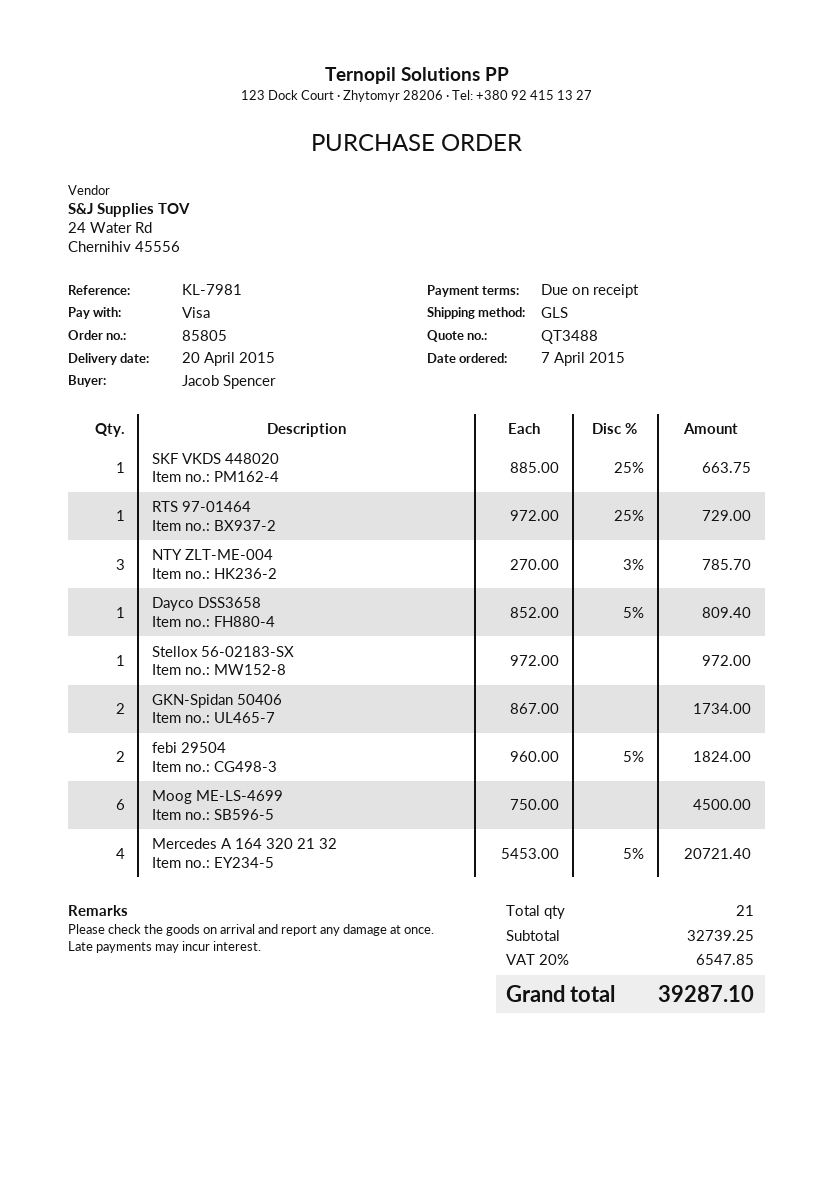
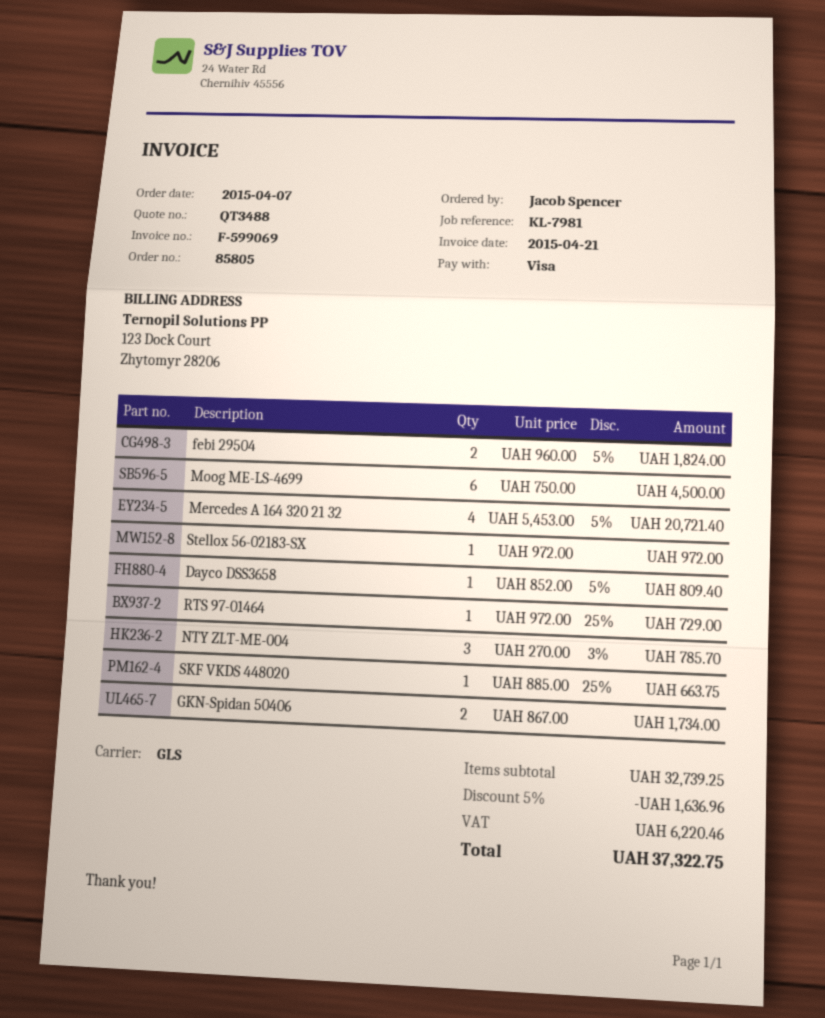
discount: none -> 5% = 1636.96
tax: 6547.85 -> 6220.46
total: 39287.10 -> 37322.75

